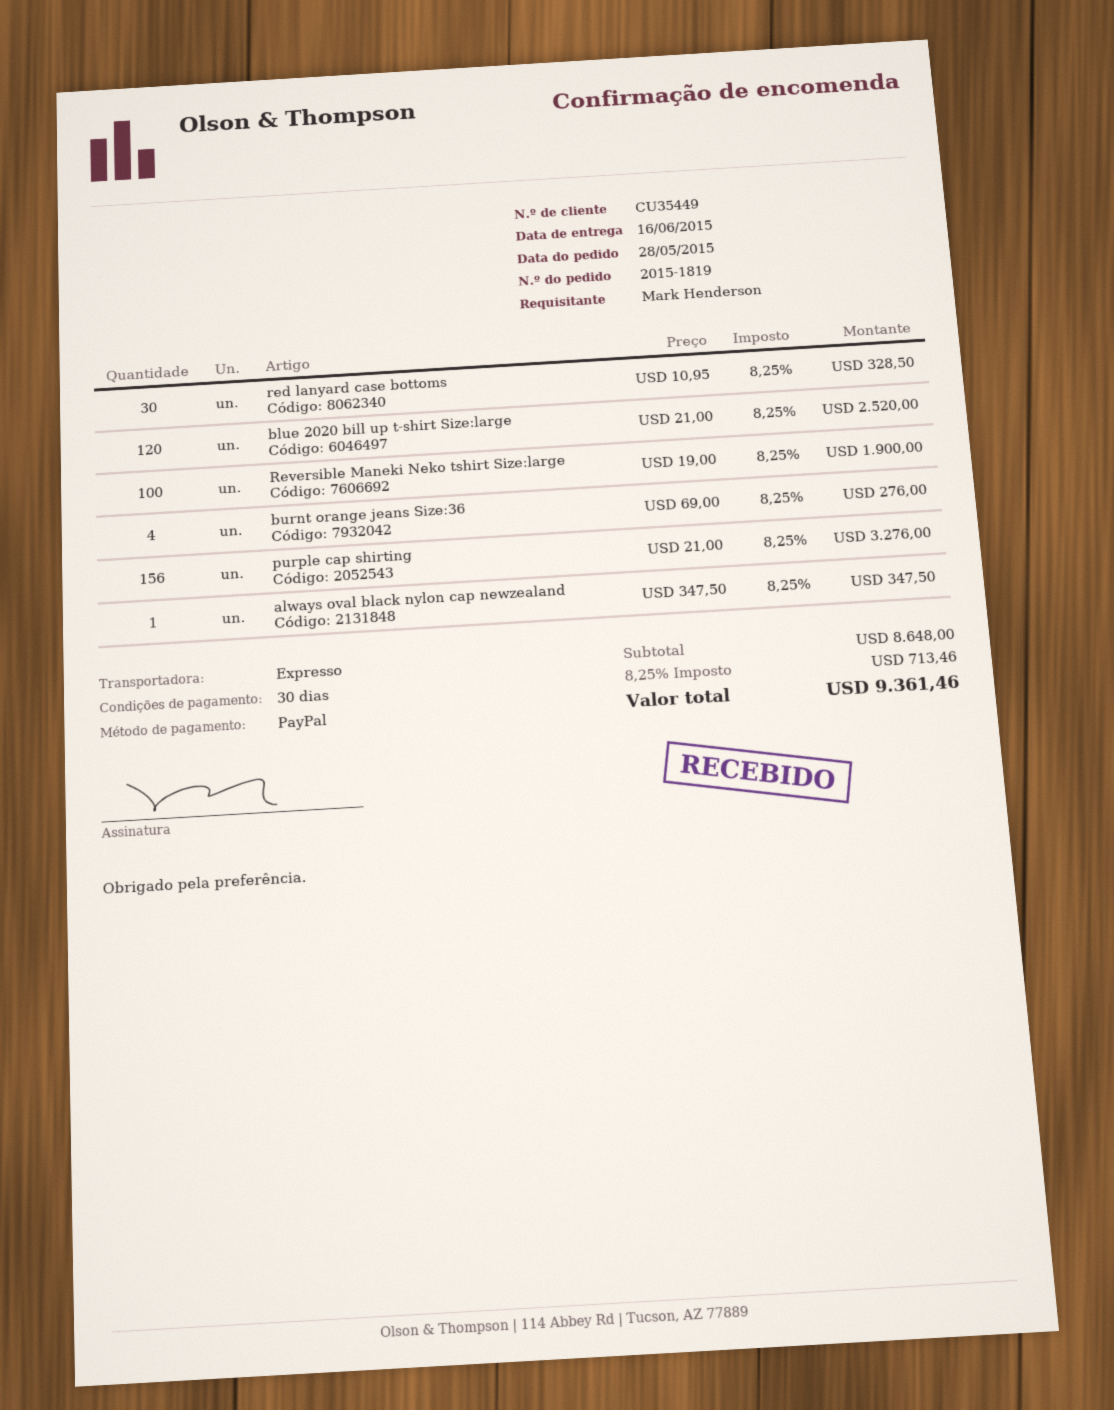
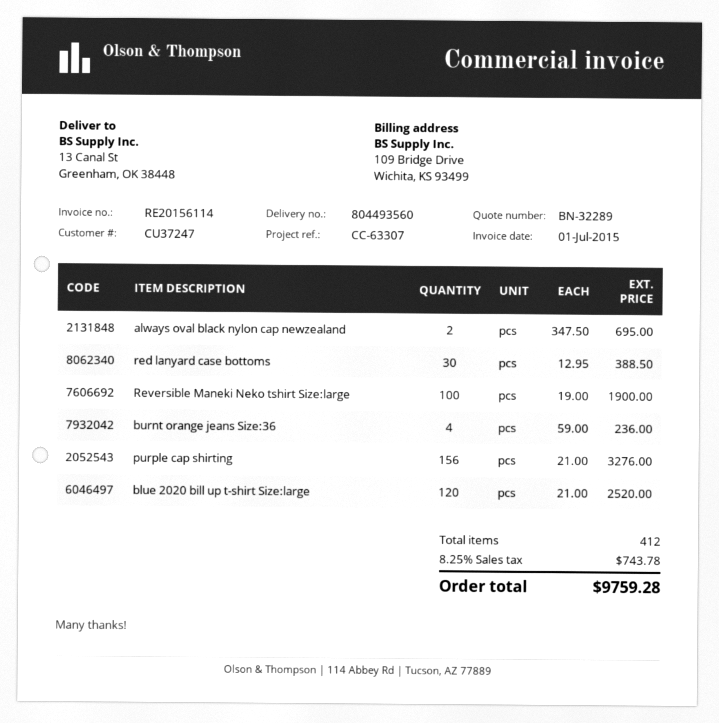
customer number: CU35449 -> CU37247
red lanyard case bottoms: 30 x 10.95 = 328.50 -> 30 x 12.95 = 388.50
burnt orange jeans Size:36: 4 x 69.00 = 276.00 -> 4 x 59.00 = 236.00
always oval black nylon cap newzealand: 1 x 347.50 = 347.50 -> 2 x 347.50 = 695.00
tax: 8.25% = 713.46 -> 8.25% = 743.78
total: 9361.46 -> 9759.28

